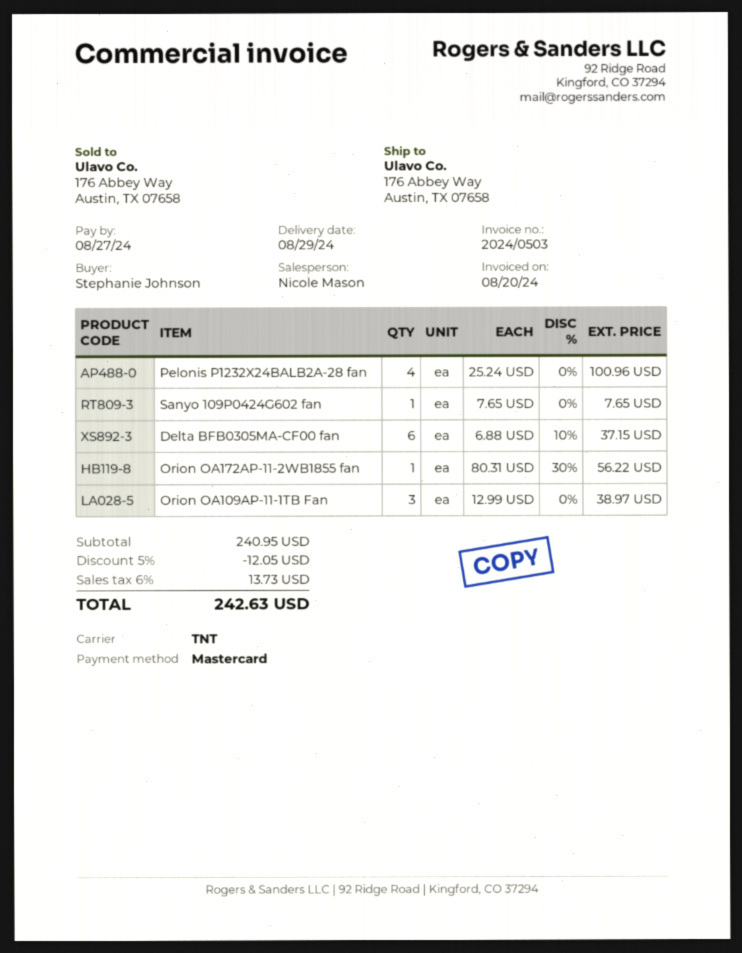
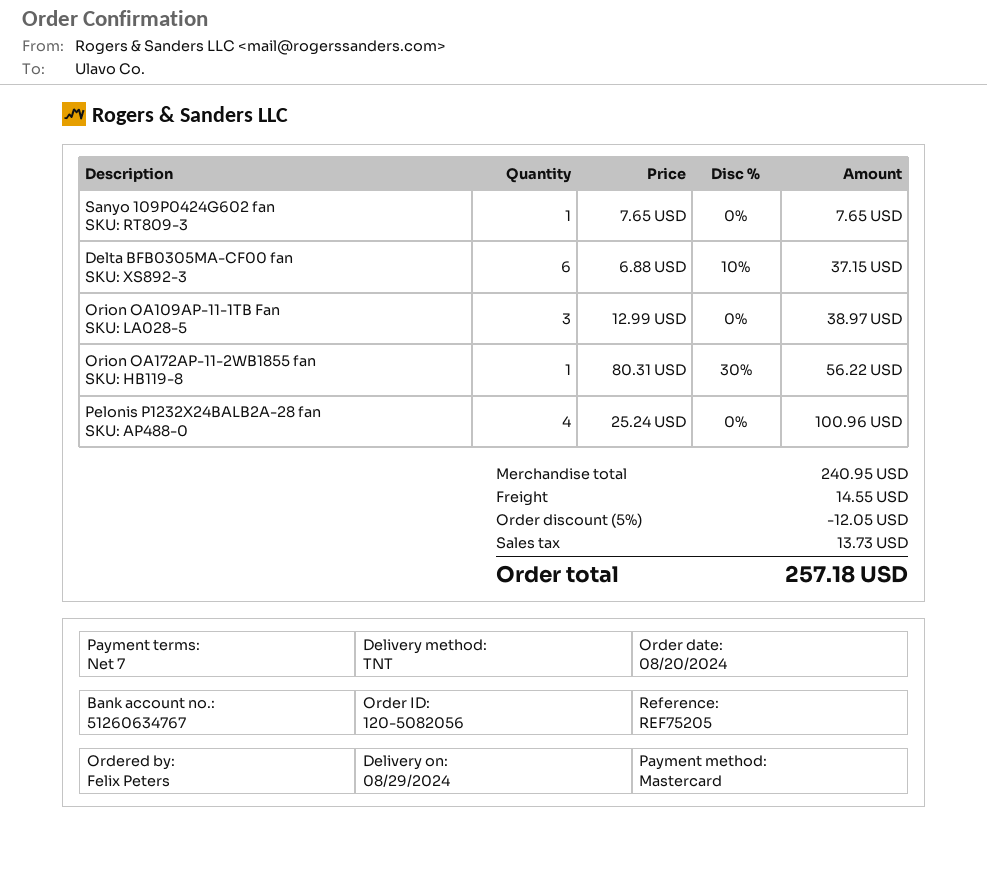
ordered by: Stephanie Johnson -> Felix Peters
shipping: none -> 14.55
total: 242.63 -> 257.18

